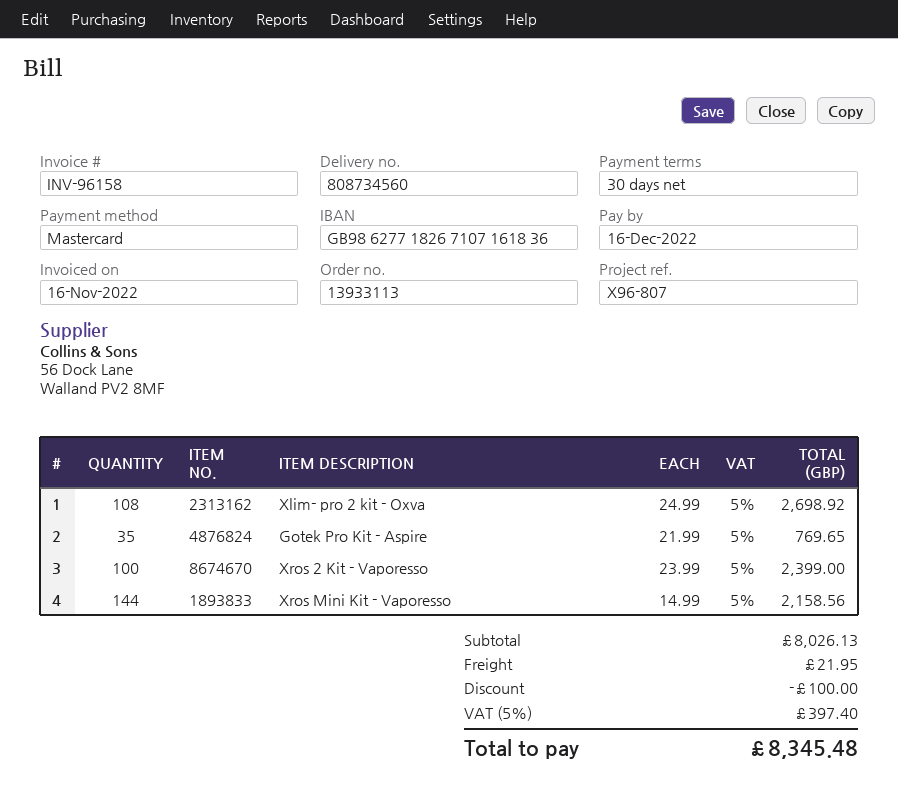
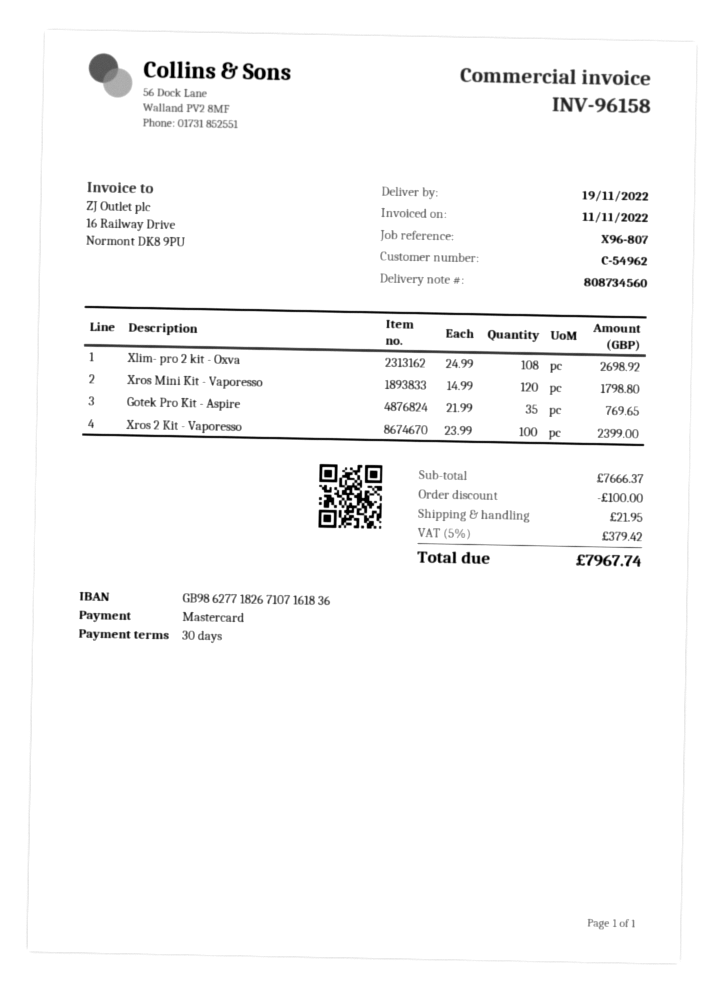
invoice date: 2022-11-16 -> 2022-11-11
Xros Mini Kit - Vaporesso: 144 x 14.99 = 2158.56 -> 120 x 14.99 = 1798.80
subtotal: 8026.13 -> 7666.37
tax: 5% = 397.40 -> 5% = 379.42
total: 8345.48 -> 7967.74

